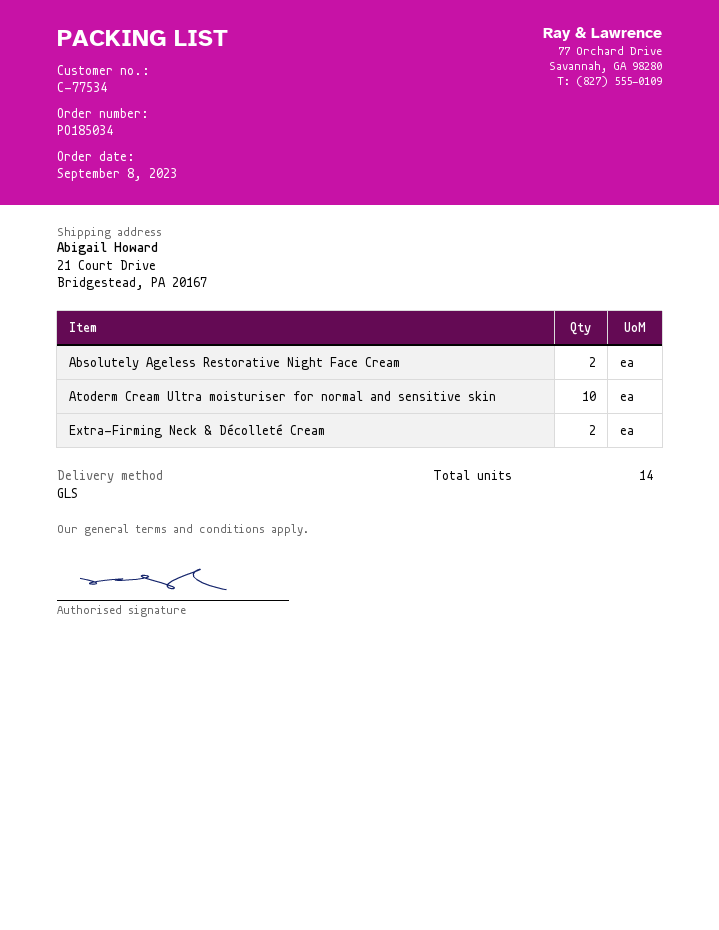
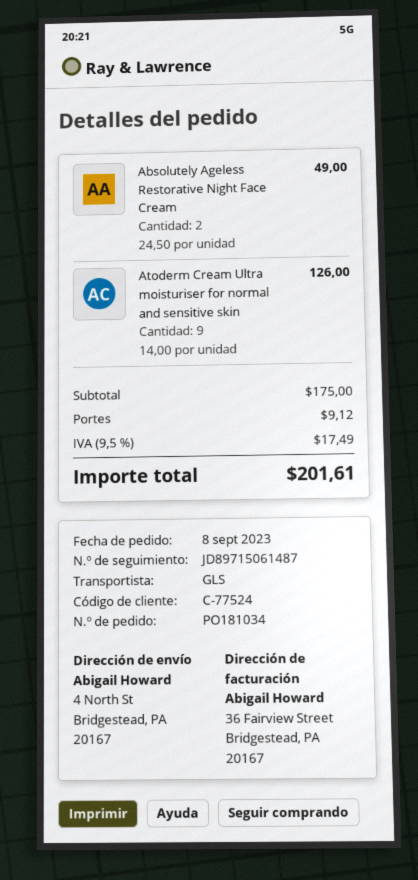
order number: PO185034 -> PO181034
customer number: C-77534 -> C-77524
ship to: 21 Court Drive, Bridgestead, PA 20167 -> 4 North St, Bridgestead, PA 20167
Atoderm Cream Ultra moisturiser for normal and sensitive skin: 10 -> 9
Extra-Firming Neck & Décolleté Cream: 2 -> none

